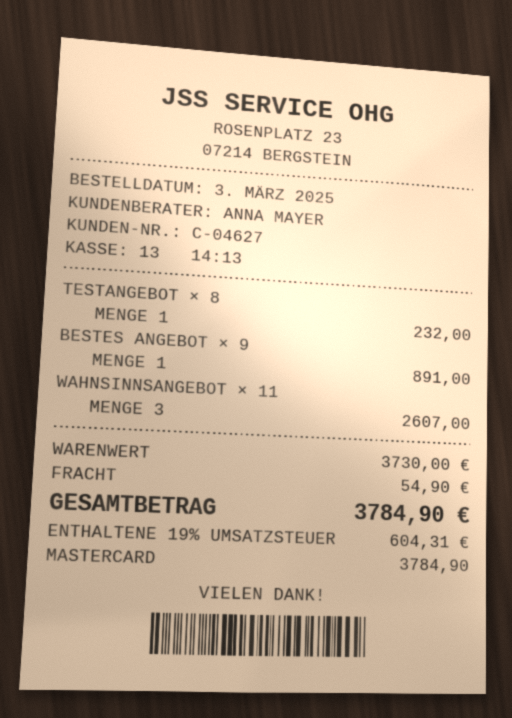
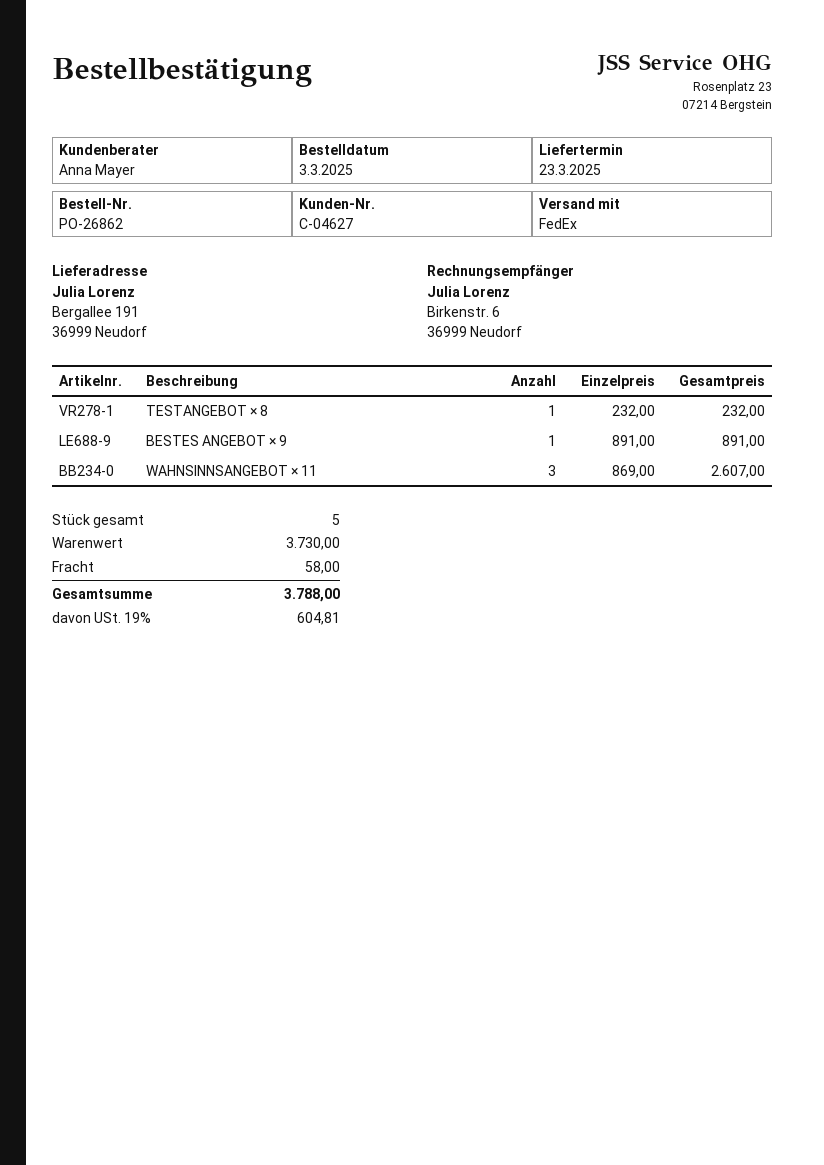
shipping: 54.90 -> 58.00
tax: 19% = 604.31 -> 19% = 604.81
total: 3784.90 -> 3788.00

